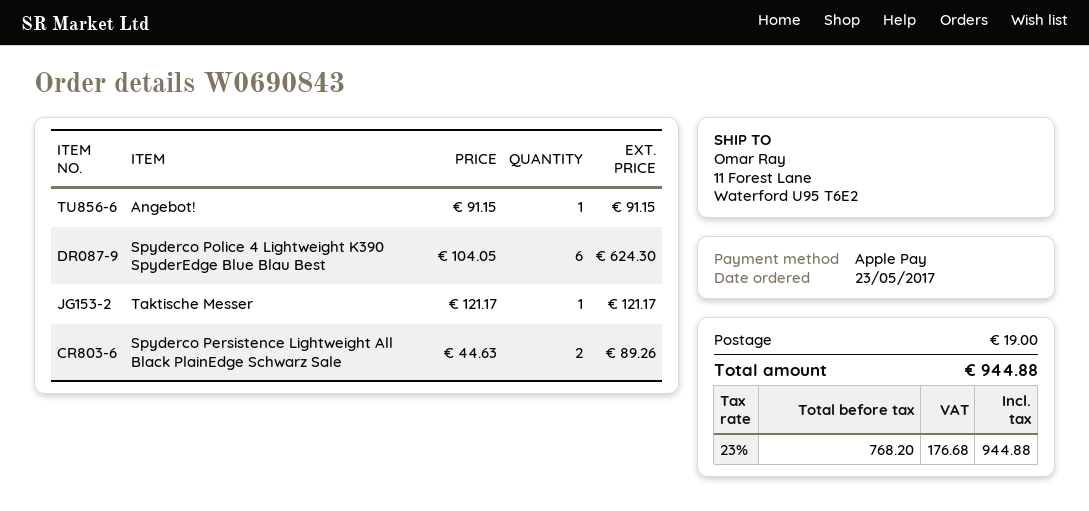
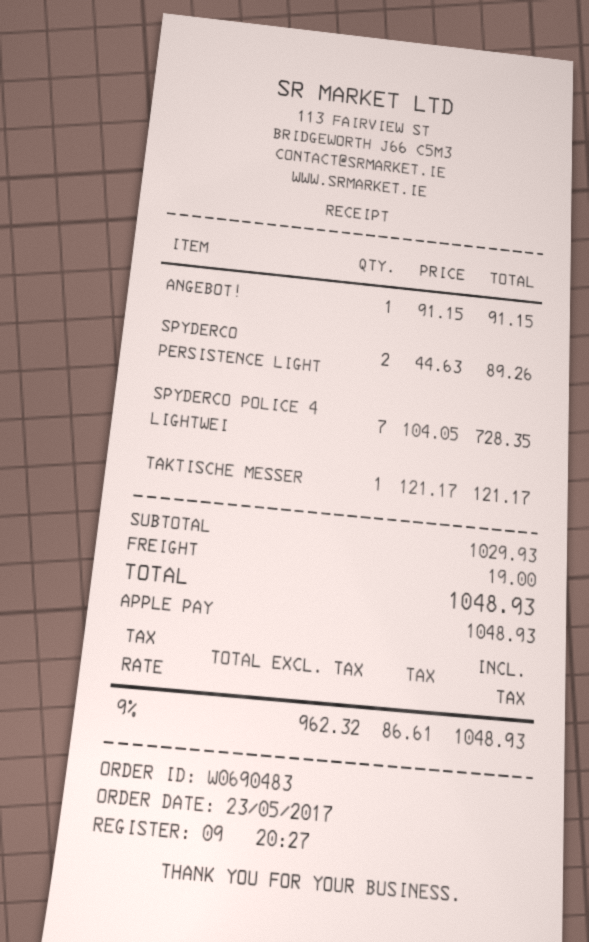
order number: W0690843 -> W0690483
Spyderco Police 4 Lightweight K390 SpyderEdge Blue Blau Best: 6 x 104.05 = 624.30 -> 7 x 104.05 = 728.35
net: 768.20 -> 962.32
tax: 23% = 176.68 -> 9% = 86.61
total: 944.88 -> 1048.93

